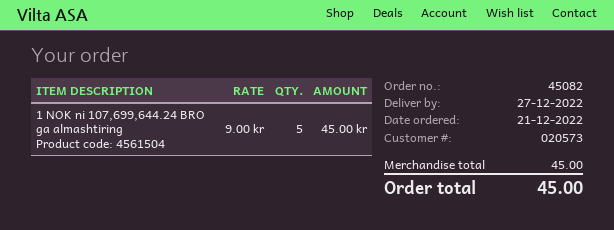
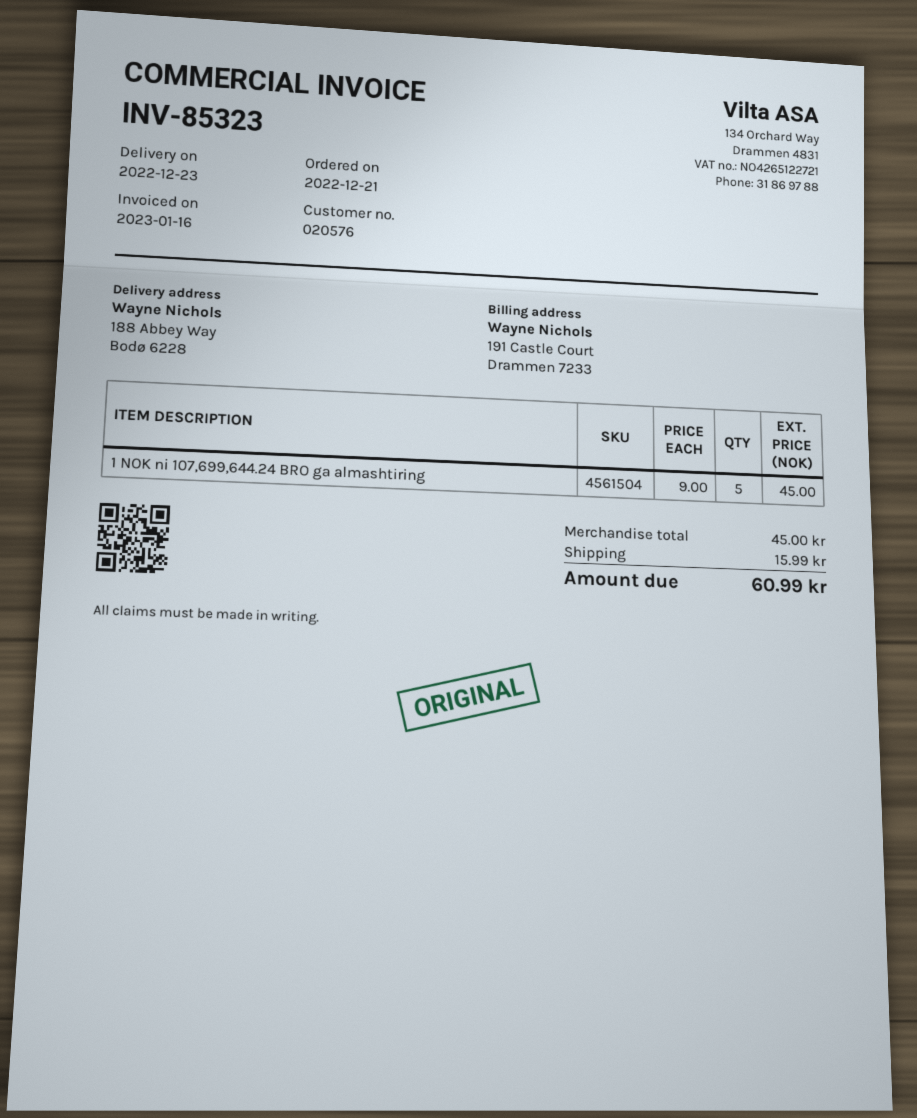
delivery date: 2022-12-27 -> 2022-12-23
customer number: 020573 -> 020576
shipping: none -> 15.99
total: 45.00 -> 60.99

